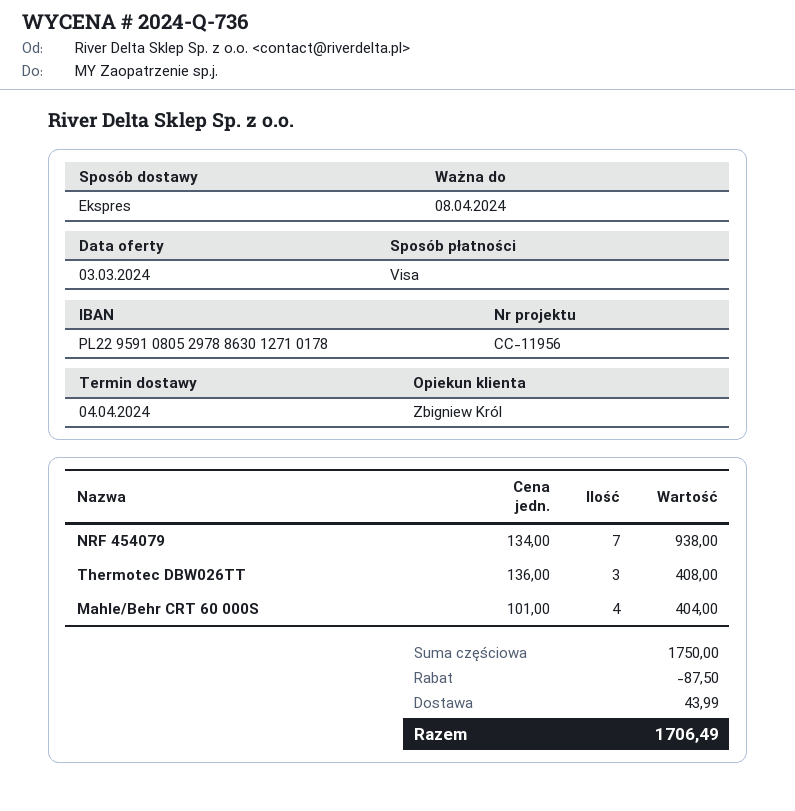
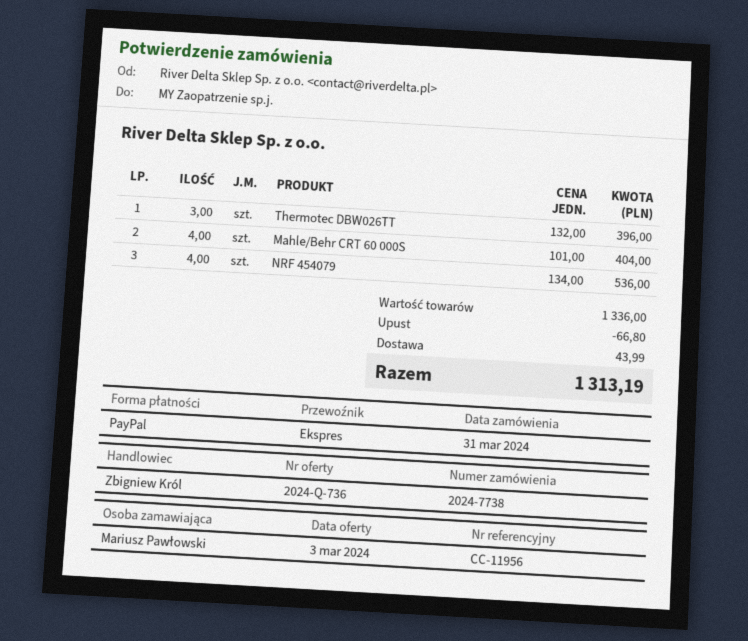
payment method: Visa -> PayPal
NRF 454079: 7 x 134.00 = 938.00 -> 4 x 134.00 = 536.00
Thermotec DBW026TT: 3 x 136.00 = 408.00 -> 3 x 132.00 = 396.00
subtotal: 1750.00 -> 1336.00
discount: 87.50 -> 66.80
total: 1706.49 -> 1313.19

